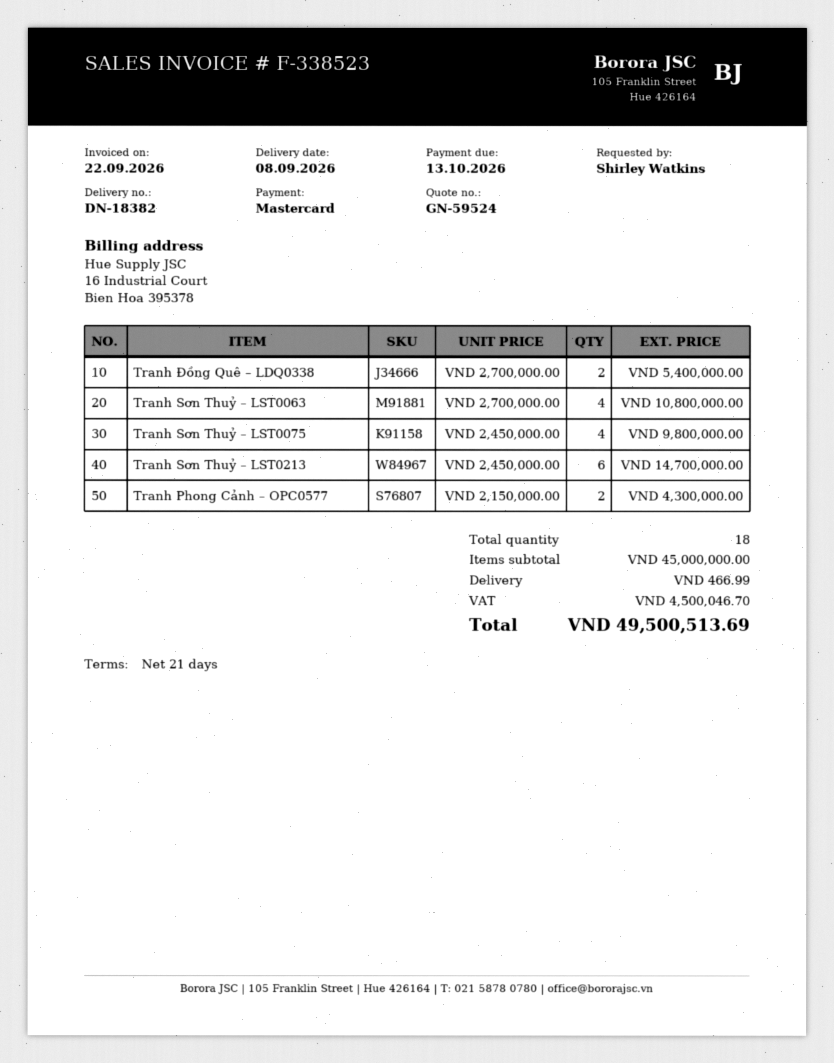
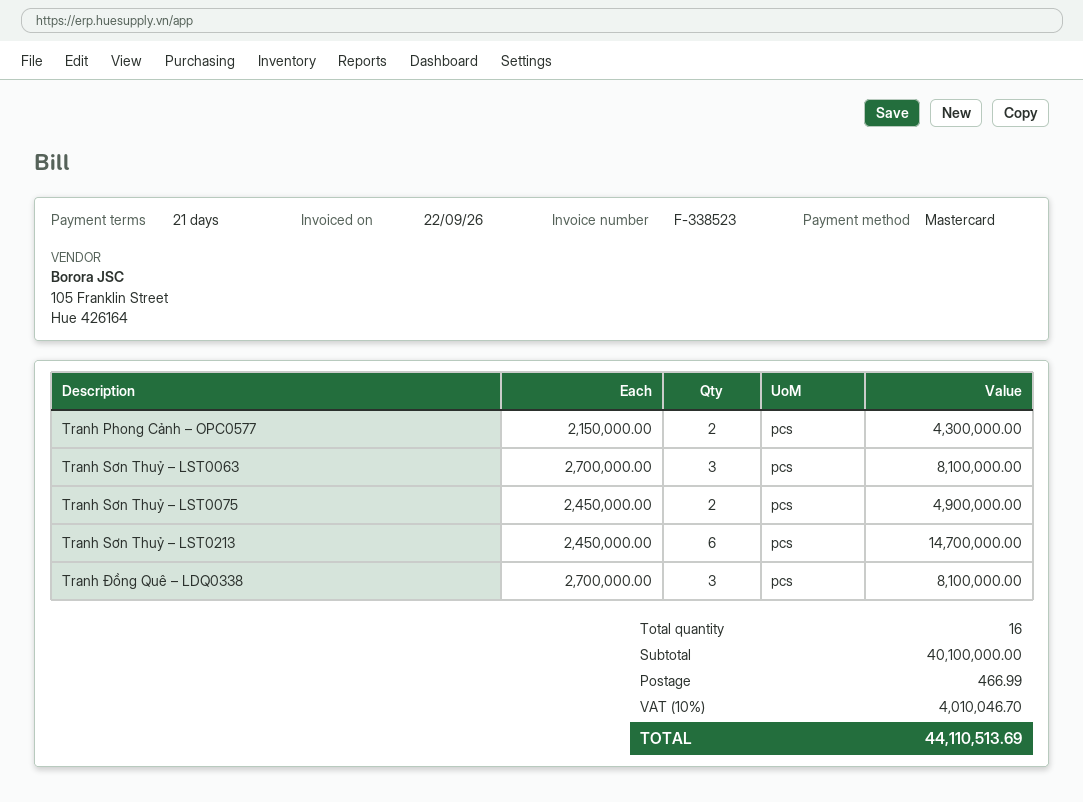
Tranh Đồng Quê – LDQ0338: 2 x 2700000.00 = 5400000.00 -> 3 x 2700000.00 = 8100000.00
Tranh Sơn Thuỷ – LST0063: 4 x 2700000.00 = 10800000.00 -> 3 x 2700000.00 = 8100000.00
Tranh Sơn Thuỷ – LST0075: 4 x 2450000.00 = 9800000.00 -> 2 x 2450000.00 = 4900000.00
total quantity: 18 -> 16
subtotal: 45000000.00 -> 40100000.00
tax: 4500046.70 -> 4010046.70
total: 49500513.69 -> 44110513.69

